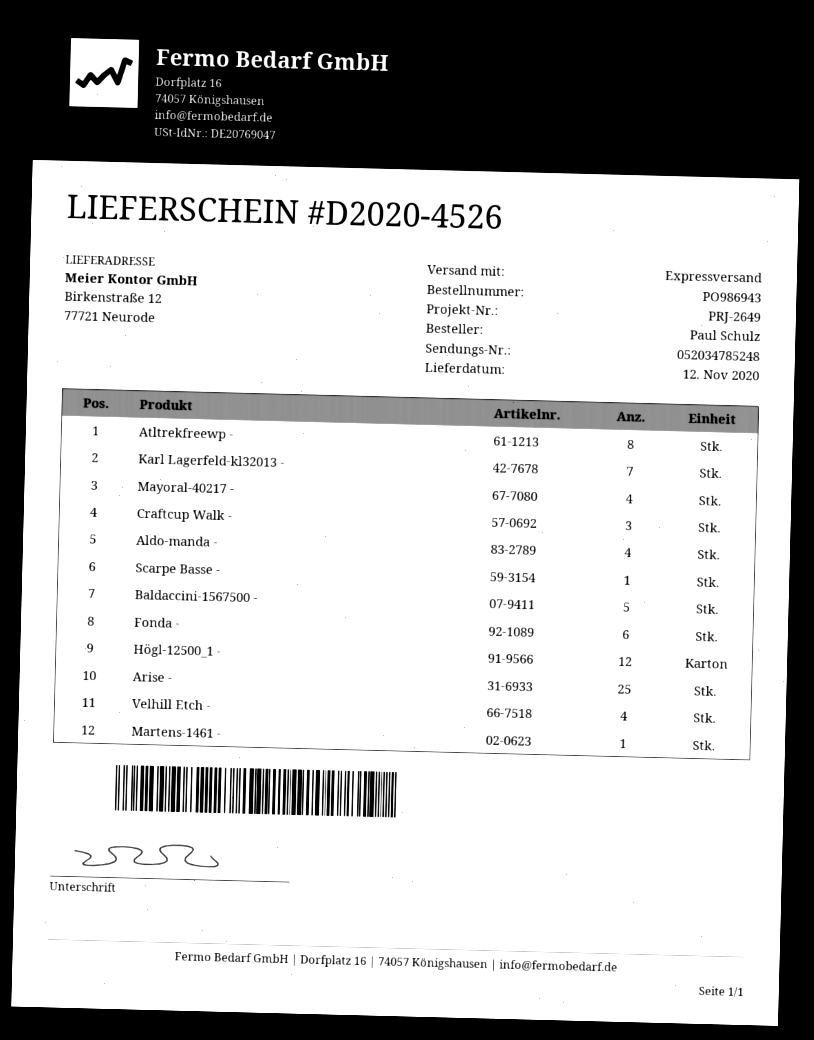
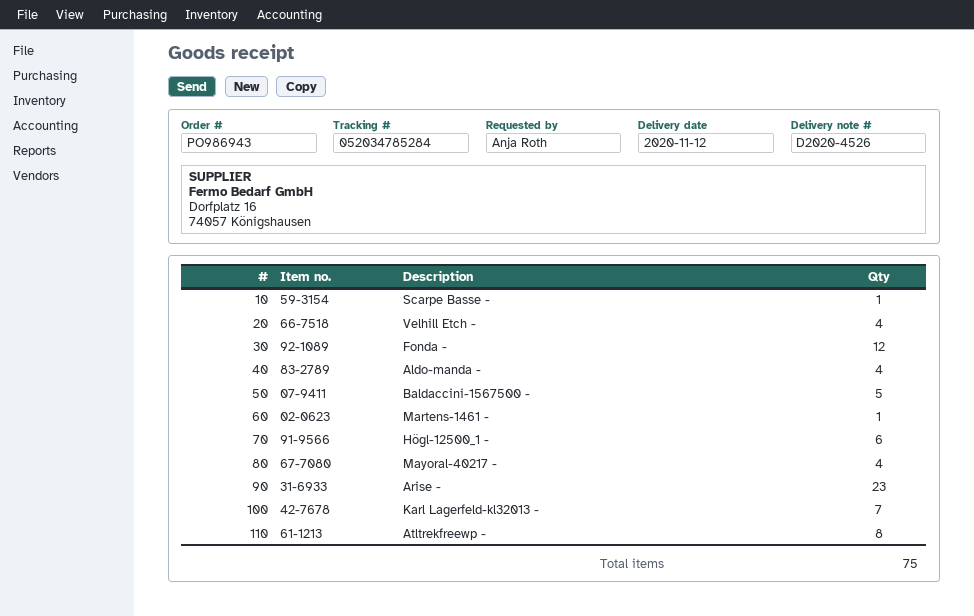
ordered by: Paul Schulz -> Anja Roth
tracking number: 052034785248 -> 052034785284
Craftcup Walk -: 3 -> none
Fonda -: 6 -> 12
Högl-12500_1 -: 12 -> 6
Arise -: 25 -> 23

